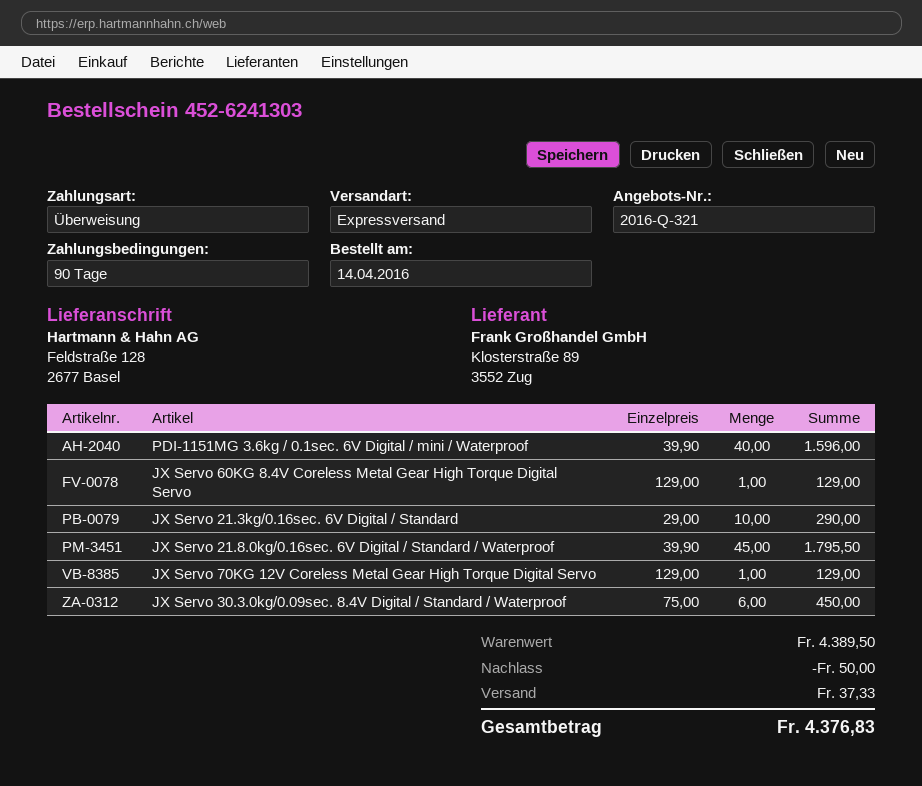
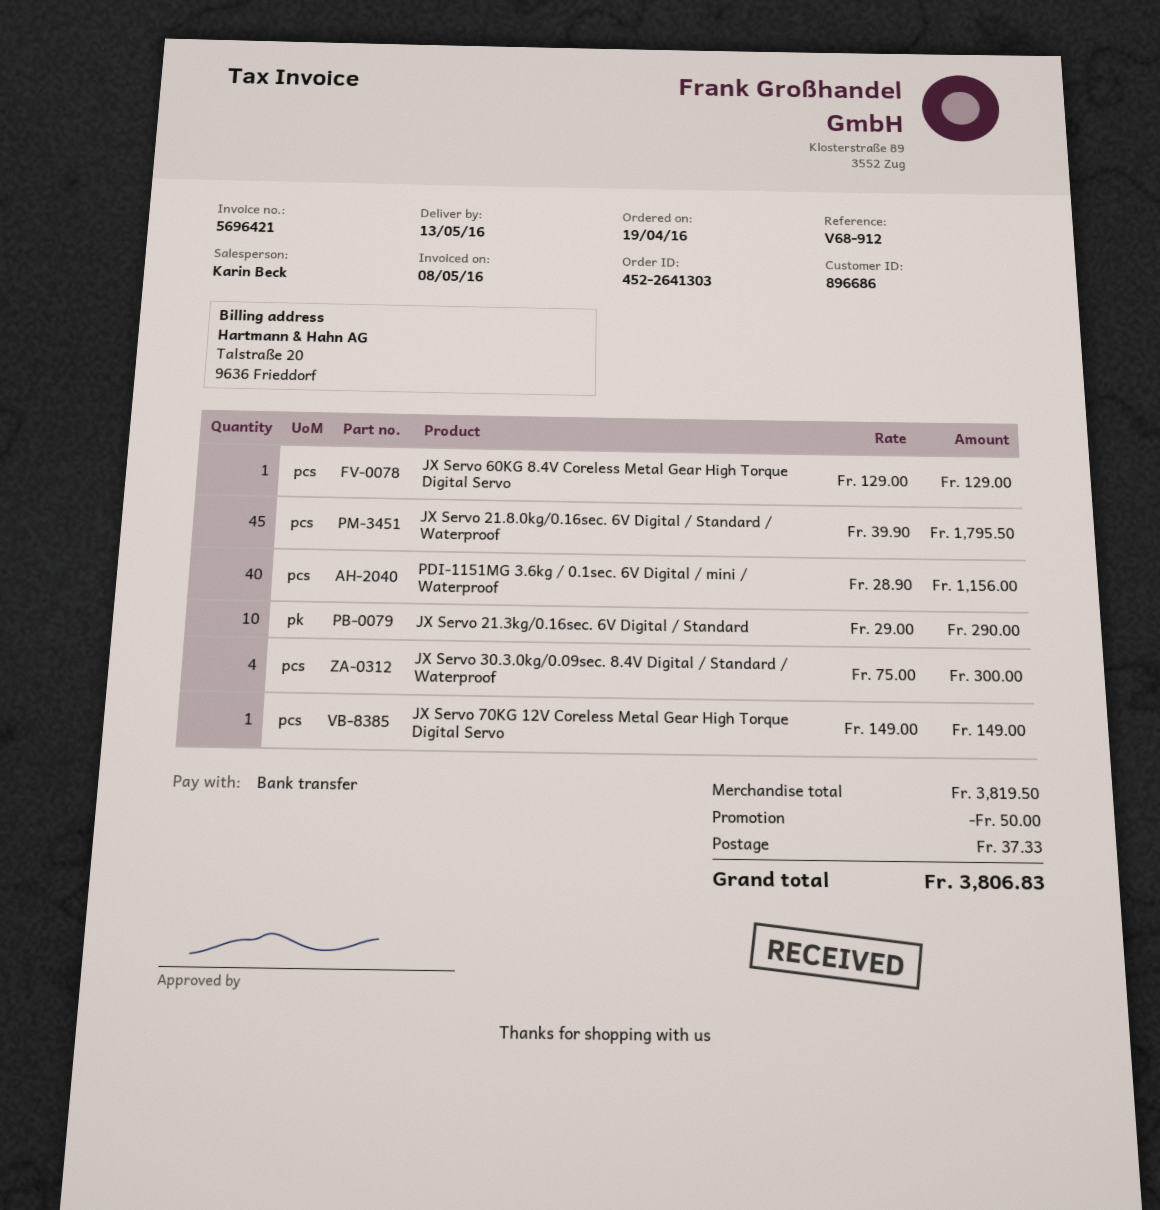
order number: 452-6241303 -> 452-2641303
order date: 2016-04-14 -> 2016-04-19
PDI-1151MG 3.6kg / 0.1sec. 6V Digital / mini / Waterproof: 40 x 39.90 = 1596.00 -> 40 x 28.90 = 1156.00
JX Servo 70KG 12V Coreless Metal Gear High Torque Digital Servo: 1 x 129.00 = 129.00 -> 1 x 149.00 = 149.00
JX Servo 30.3.0kg/0.09sec. 8.4V Digital / Standard / Waterproof: 6 x 75.00 = 450.00 -> 4 x 75.00 = 300.00
subtotal: 4389.50 -> 3819.50
total: 4376.83 -> 3806.83

